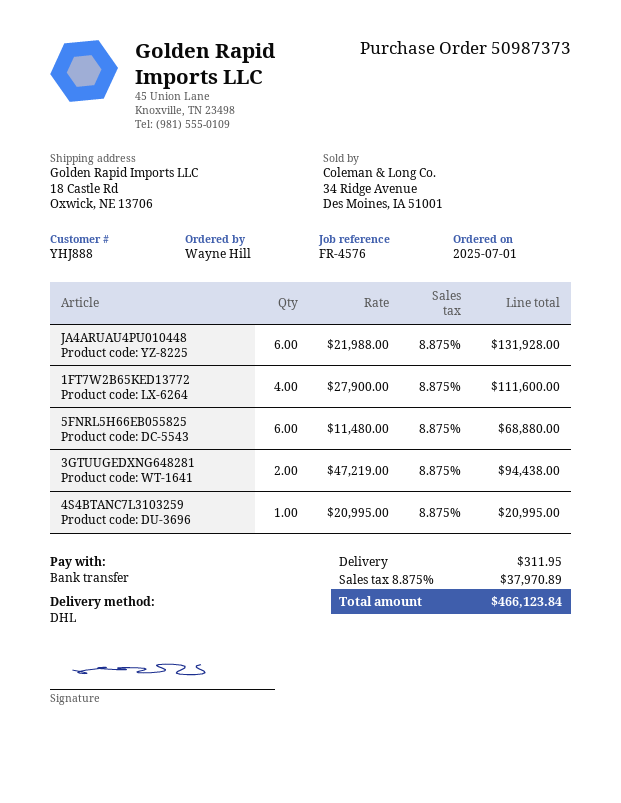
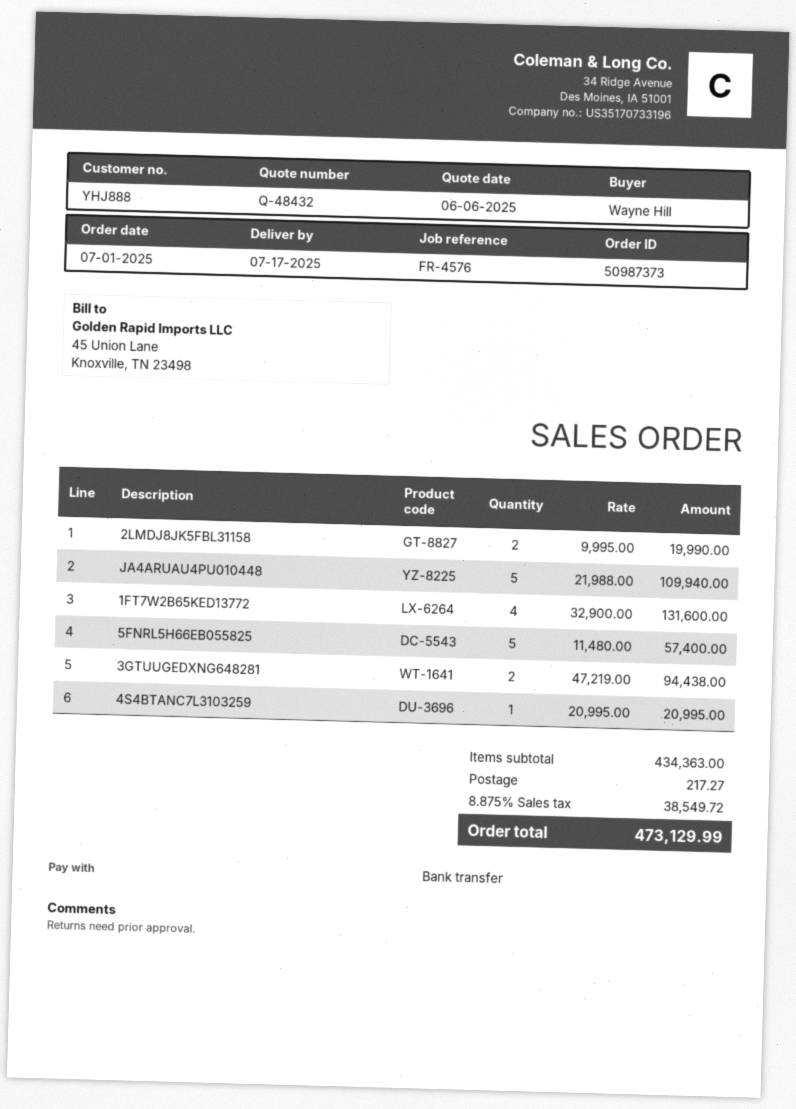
JA4ARUAU4PU010448: 6 x 21988.00 = 131928.00 -> 5 x 21988.00 = 109940.00
1FT7W2B65KED13772: 4 x 27900.00 = 111600.00 -> 4 x 32900.00 = 131600.00
5FNRL5H66EB055825: 6 x 11480.00 = 68880.00 -> 5 x 11480.00 = 57400.00
2LMDJ8JK5FBL31158: none -> 2 x 9995.00 = 19990.00
shipping: 311.95 -> 217.27
tax: 8.875% = 37970.89 -> 8.875% = 38549.72
total: 466123.84 -> 473129.99

